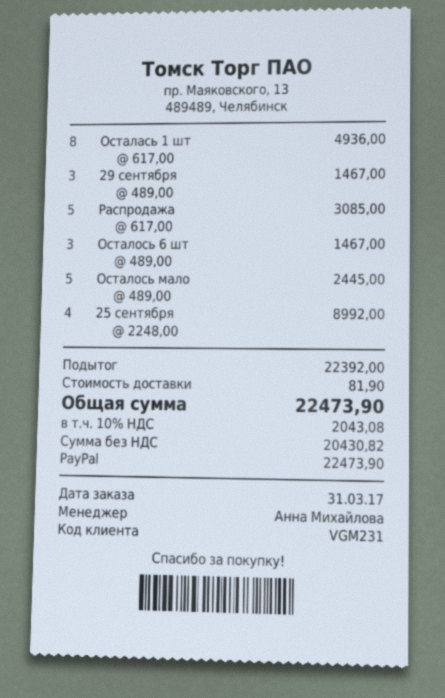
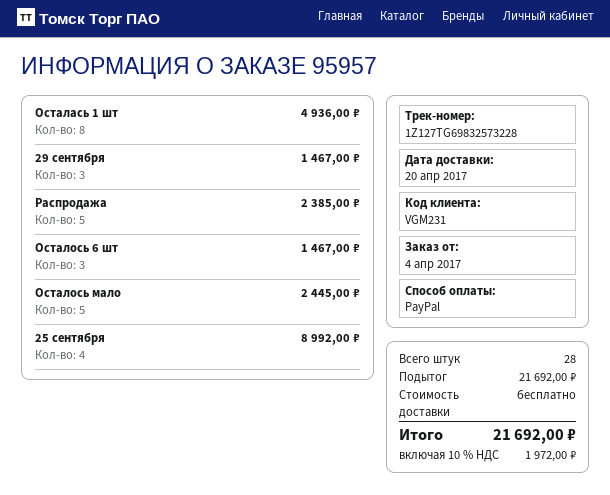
order date: 2017-03-31 -> 2017-04-04
Распродажа: 5 for 3085.00 -> 5 for 2385.00
subtotal: 22392.00 -> 21692.00
shipping: 81.90 -> 0.00
tax: 10% = 2043.08 -> 10% = 1972.00
total: 22473.90 -> 21692.00

